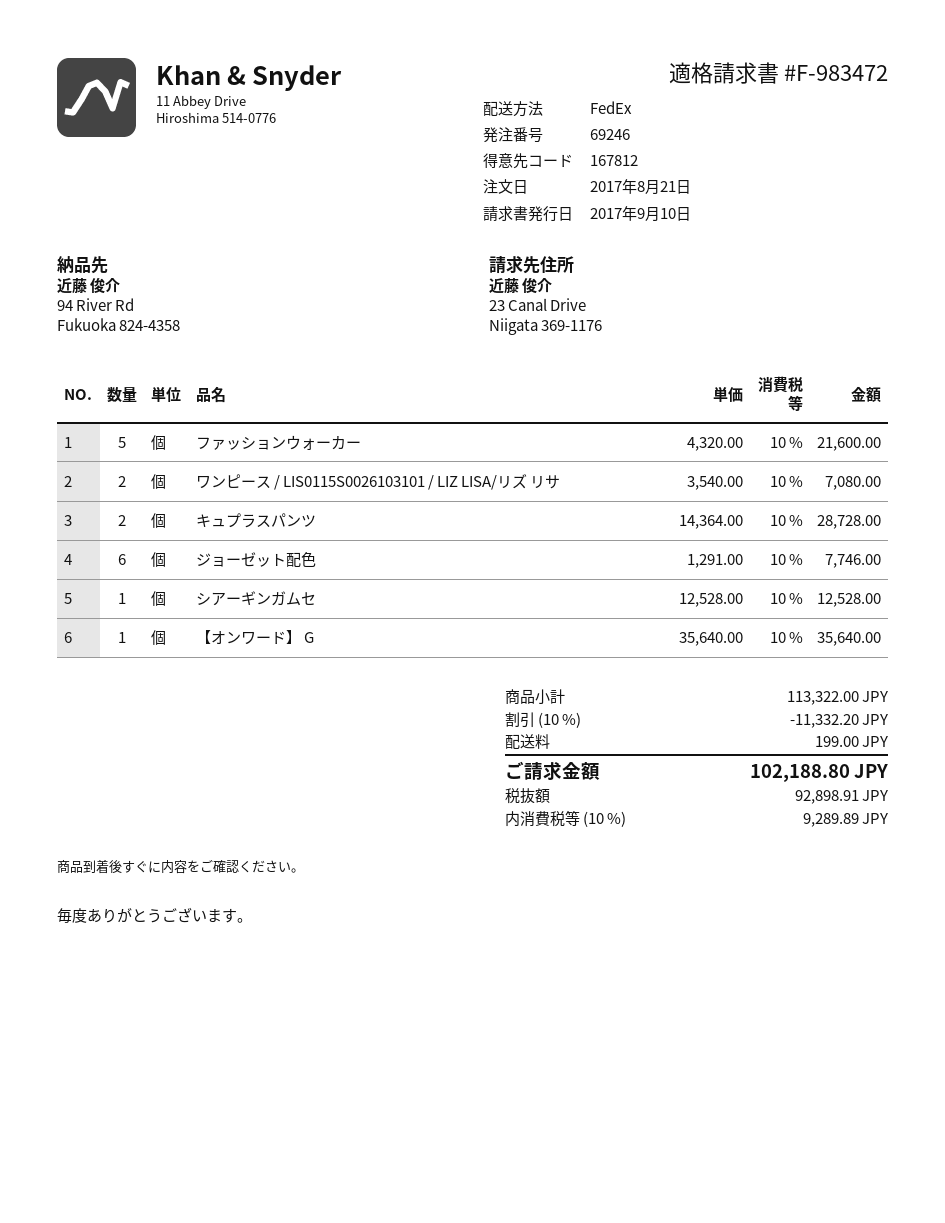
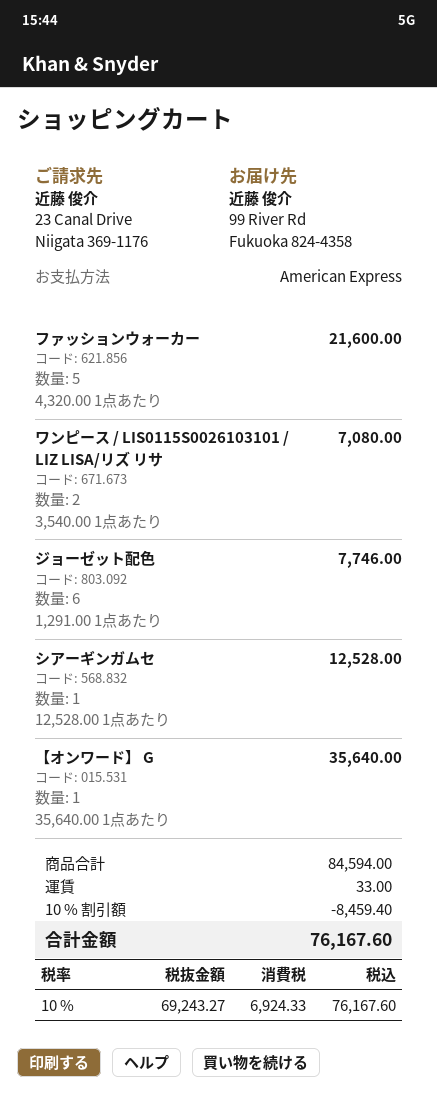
ship to: 94 River Rd, Fukuoka 824-4358 -> 99 River Rd, Fukuoka 824-4358
キュプラスパンツ: 2 x 14364.00 = 28728.00 -> none
subtotal: 113322.00 -> 84594.00
discount: 10% = 11332.20 -> 10% = 8459.40
shipping: 199.00 -> 33.00
net: 92898.91 -> 69243.27
tax: 10% = 9289.89 -> 10% = 6924.33
total: 102188.80 -> 76167.60

